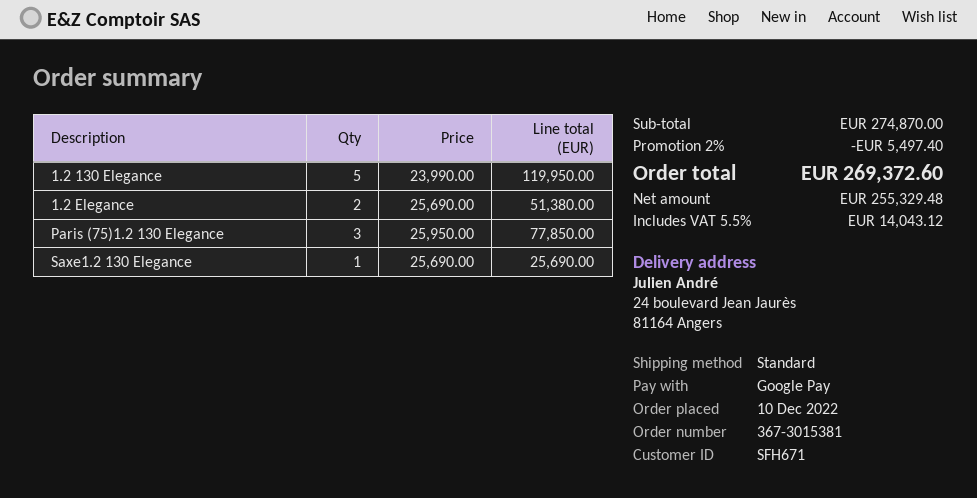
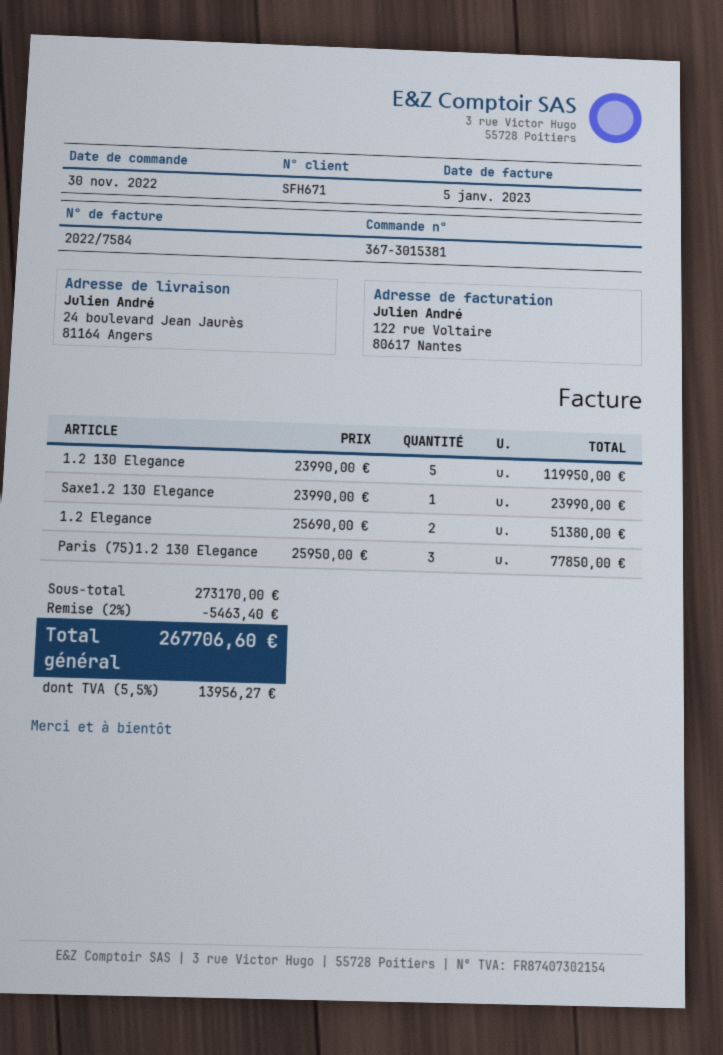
order date: 2022-12-10 -> 2022-11-30
Saxe1.2 130 Elegance: 1 x 25690.00 = 25690.00 -> 1 x 23990.00 = 23990.00
subtotal: 274870.00 -> 273170.00
discount: 2% = 5497.40 -> 2% = 5463.40
tax: 5.5% = 14043.12 -> 5.5% = 13956.27
total: 269372.60 -> 267706.60

